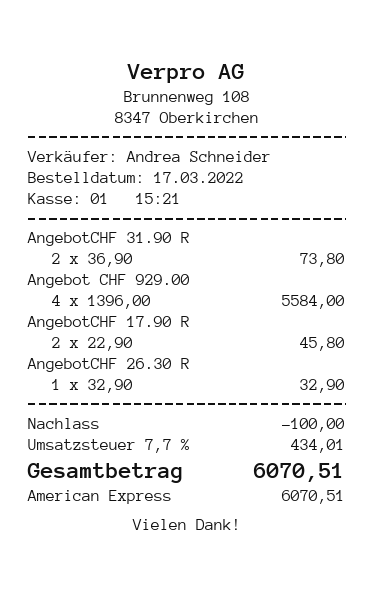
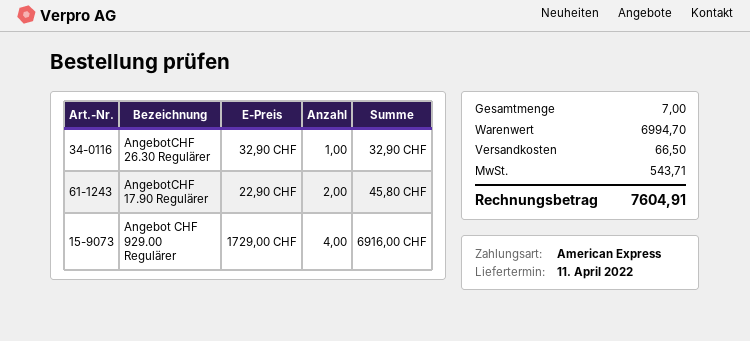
AngebotCHF 31.90 R: 2 x 36.90 = 73.80 -> none
Angebot CHF 929.00: 4 x 1396.00 = 5584.00 -> 4 x 1729.00 = 6916.00
discount: 100.00 -> none
shipping: none -> 66.50
tax: 434.01 -> 543.71
total: 6070.51 -> 7604.91

